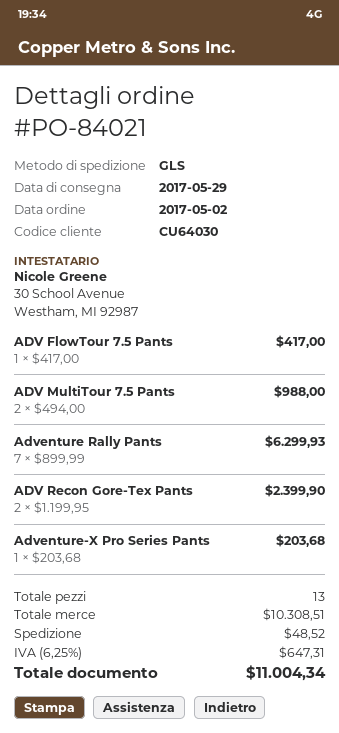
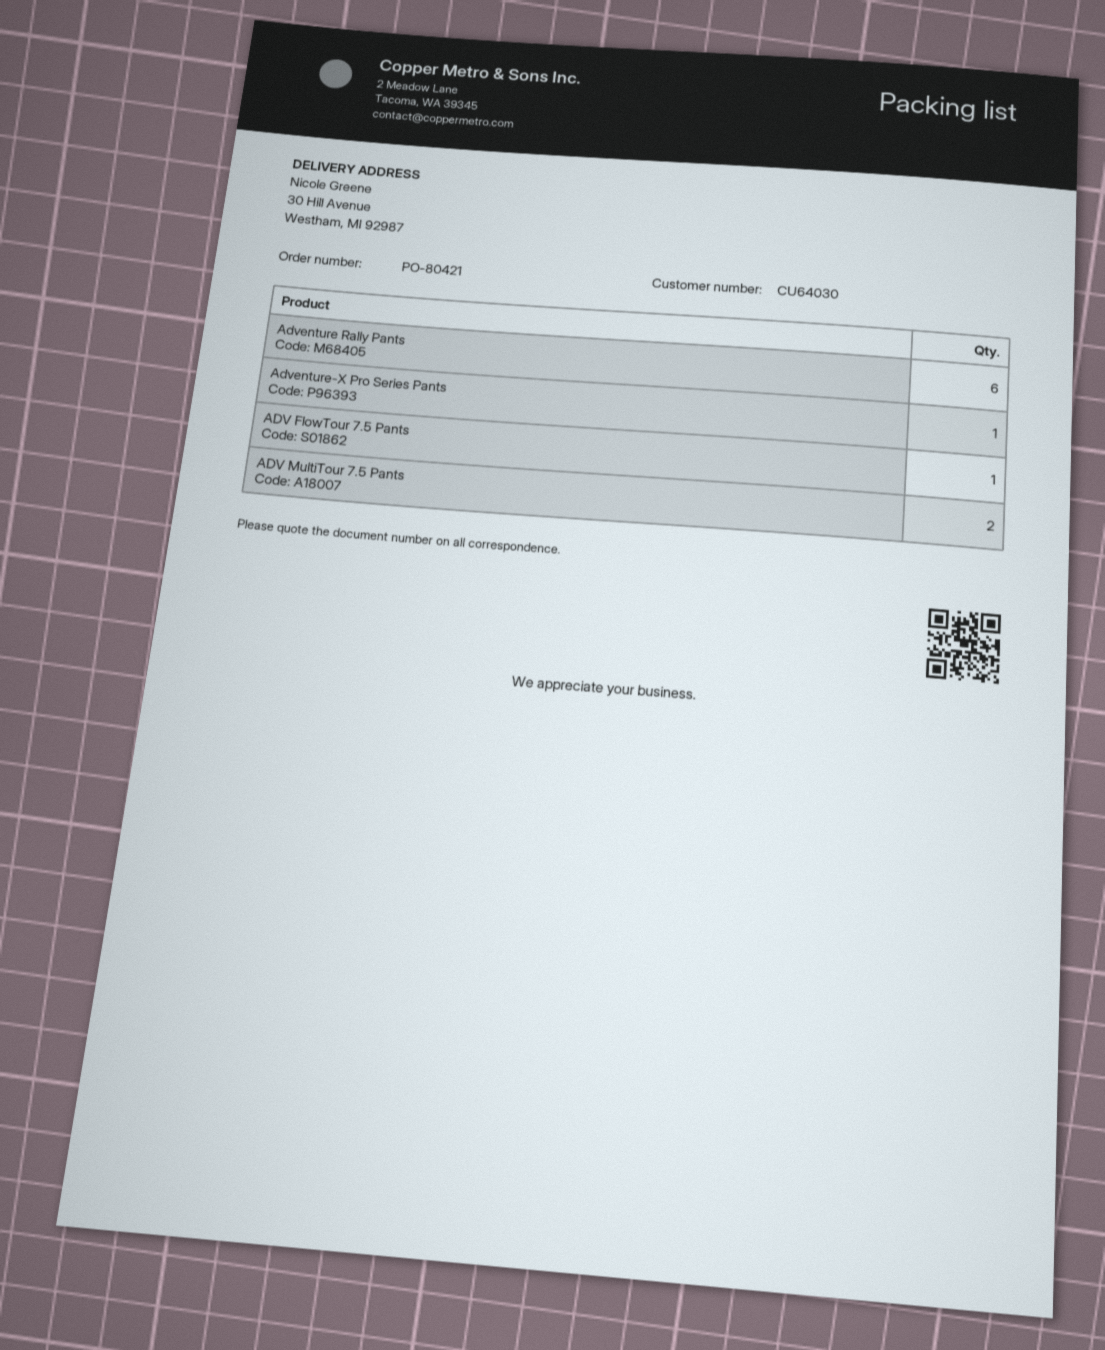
order number: PO-84021 -> PO-80421
Adventure Rally Pants: 7 -> 6
ADV Recon Gore-Tex Pants: 2 -> none

